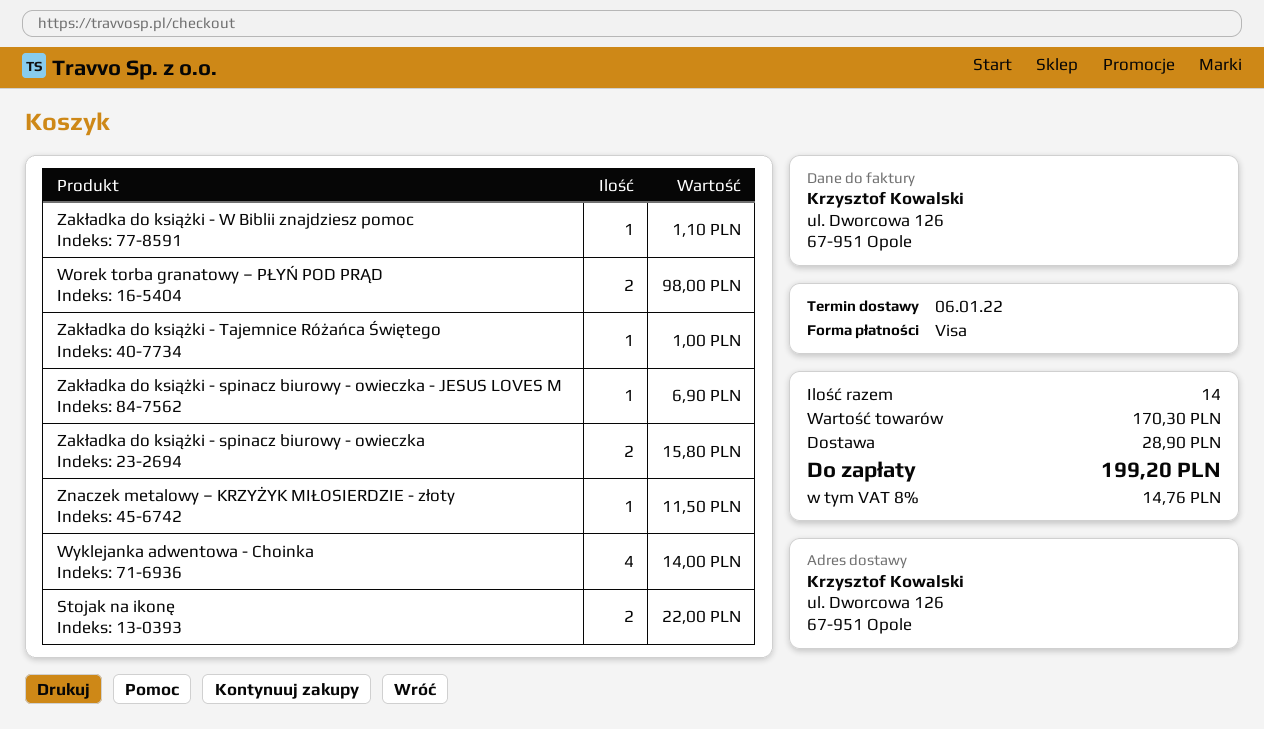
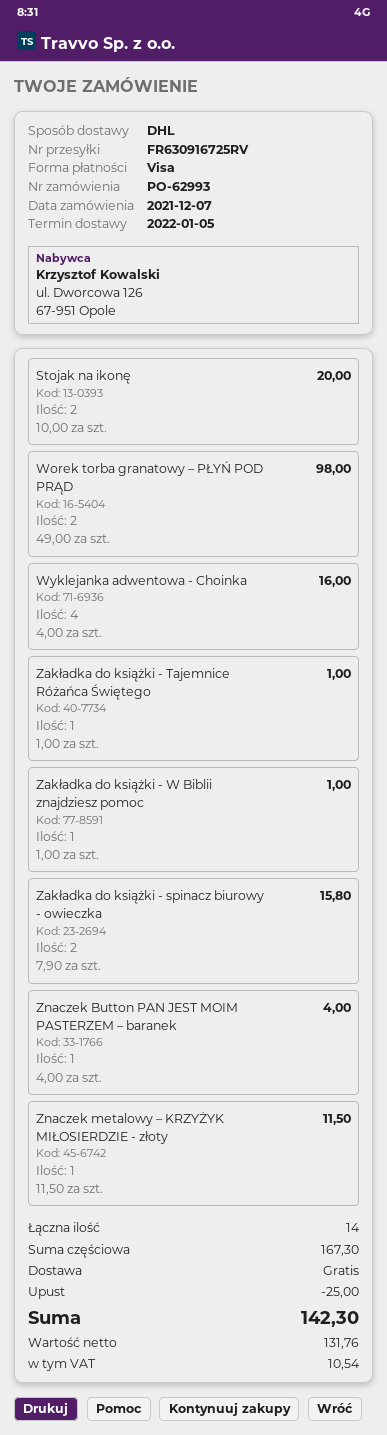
delivery date: 2022-01-06 -> 2022-01-05
Zakładka do książki - W Biblii znajdziesz pomoc: 1 for 1.10 -> 1 for 1.00
Zakładka do książki - spinacz biurowy - owieczka - JESUS LOVES M: 1 for 6.90 -> none
Wyklejanka adwentowa - Choinka: 4 for 14.00 -> 4 for 16.00
Stojak na ikonę: 2 for 22.00 -> 2 for 20.00
Znaczek Button PAN JEST MOIM PASTERZEM – baranek: none -> 1 for 4.00
subtotal: 170.30 -> 167.30
discount: none -> 25.00
shipping: 28.90 -> 0.00
tax: 14.76 -> 10.54
total: 199.20 -> 142.30

